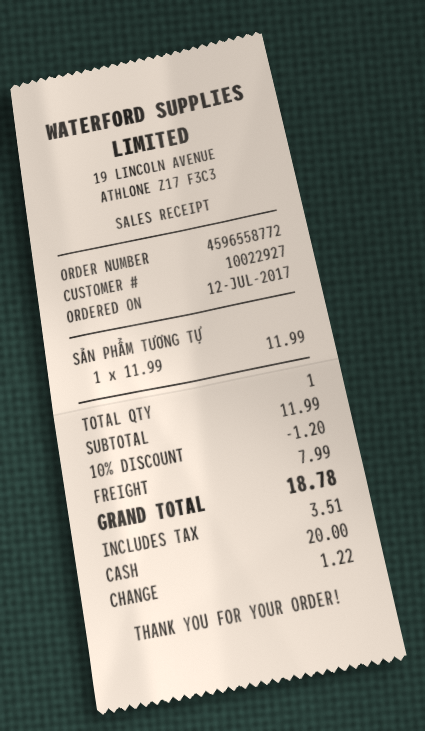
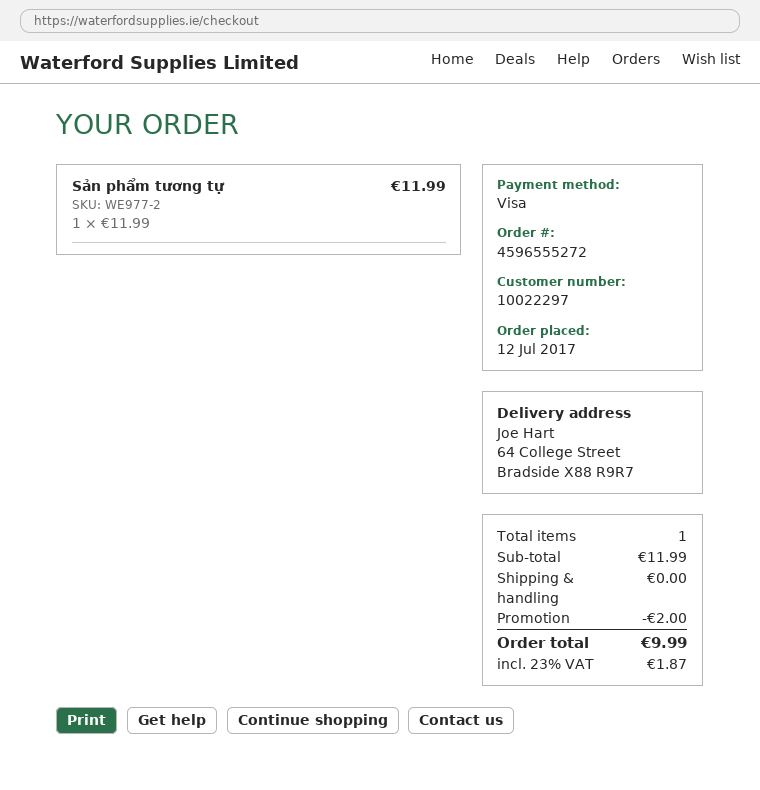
order number: 4596558772 -> 4596555272
customer number: 10022927 -> 10022297
payment method: cash -> Visa
discount: 1.20 -> 2.00
shipping: 7.99 -> 0.00
tax: 3.51 -> 1.87
total: 18.78 -> 9.99

